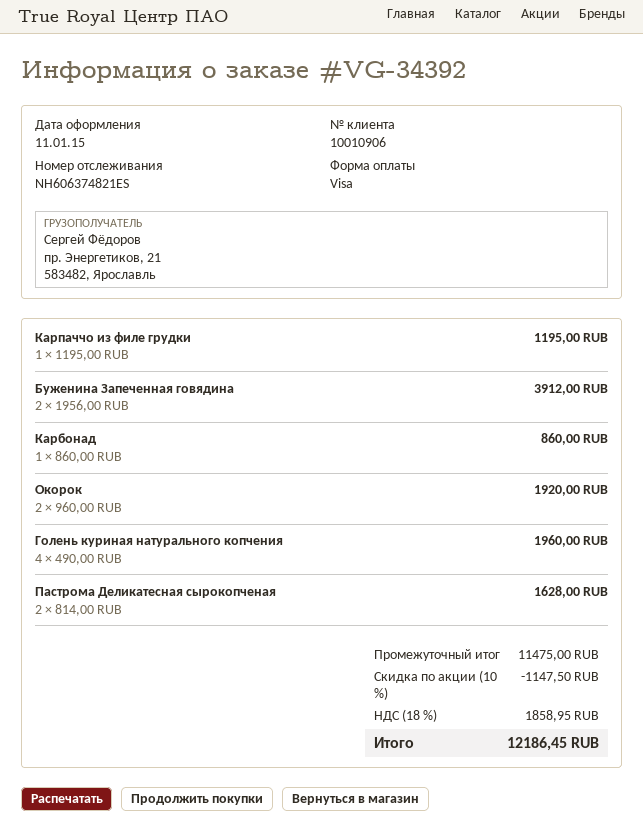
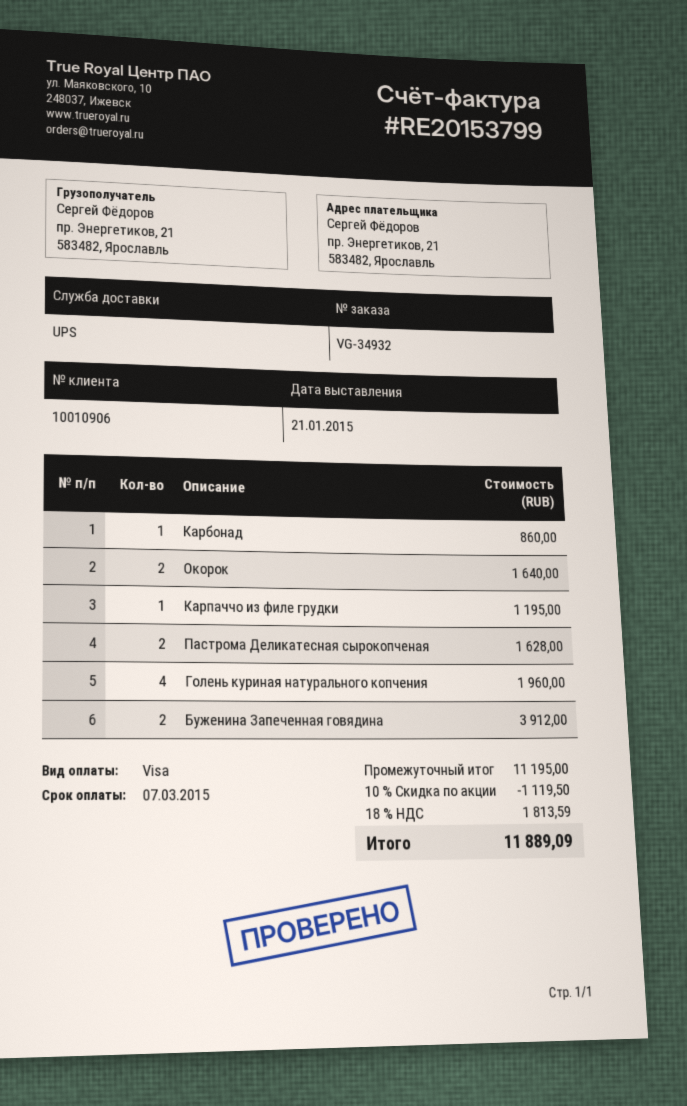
order number: VG-34392 -> VG-34932
Окорок: 2 for 1920.00 -> 2 for 1640.00
subtotal: 11475.00 -> 11195.00
discount: 10% = 1147.50 -> 10% = 1119.50
tax: 18% = 1858.95 -> 18% = 1813.59
total: 12186.45 -> 11889.09

